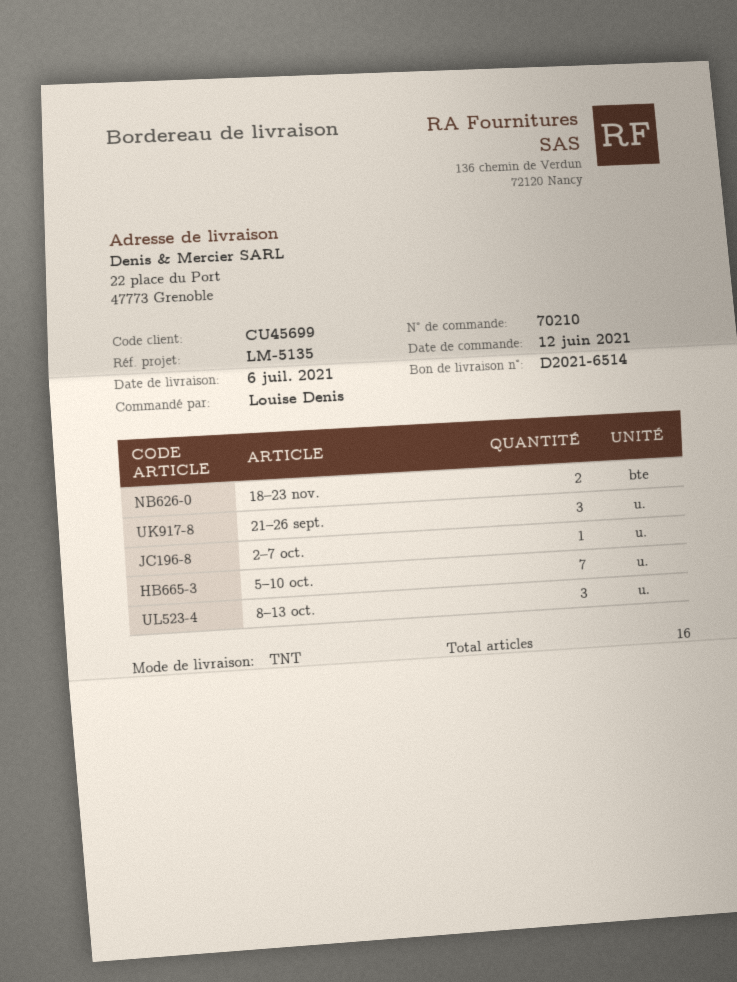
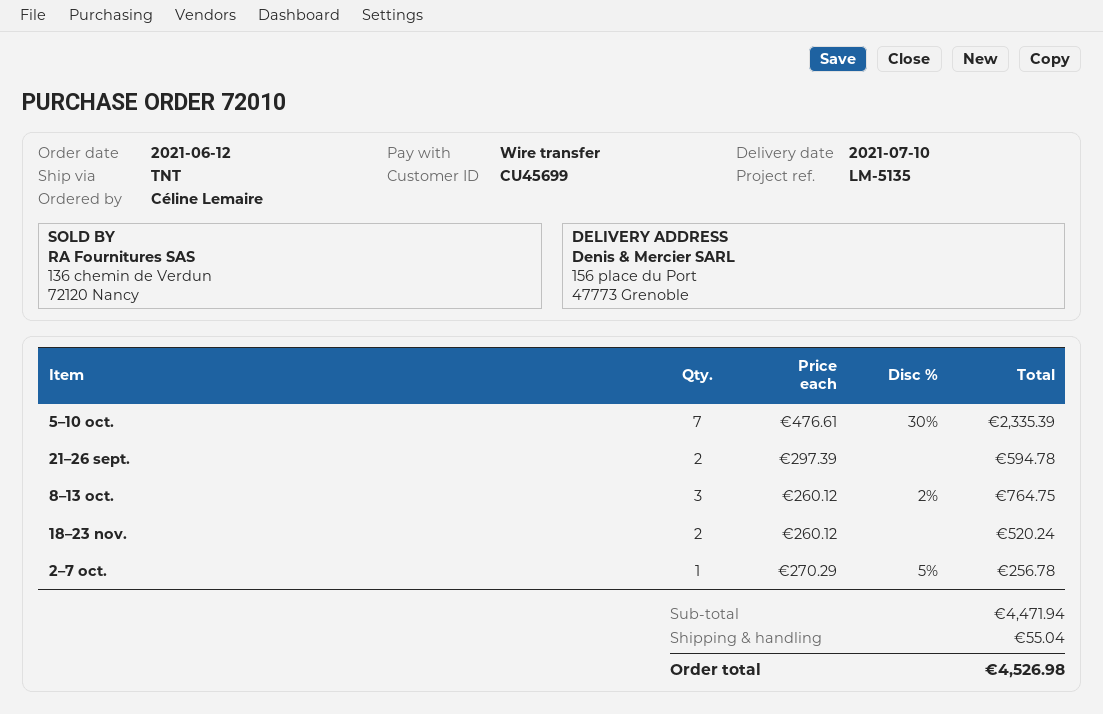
order number: 70210 -> 72010
delivery date: 2021-07-06 -> 2021-07-10
ordered by: Louise Denis -> Céline Lemaire
ship to: 22 place du Port, 47773 Grenoble -> 156 place du Port, 47773 Grenoble
21–26 sept.: 3 -> 2

